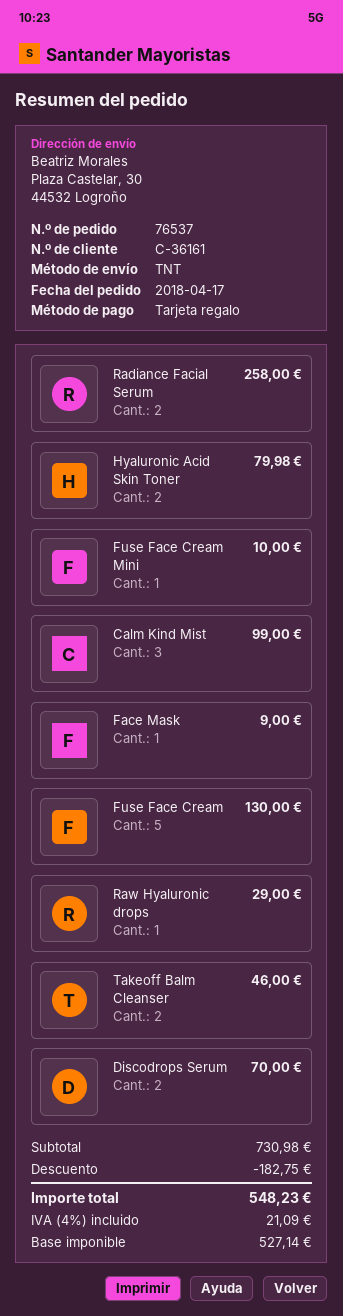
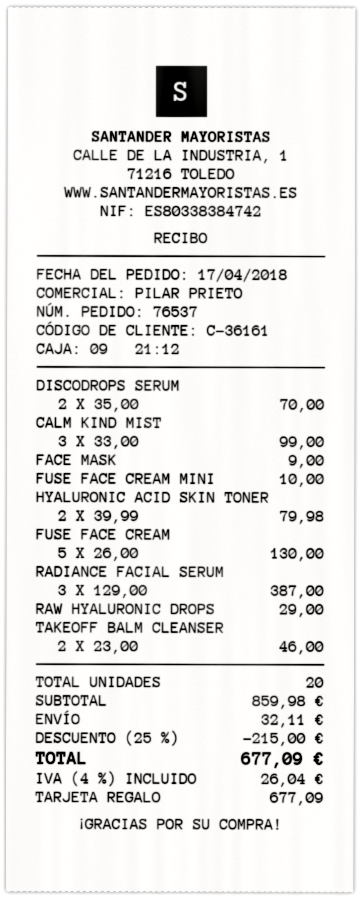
Radiance Facial Serum: 2 for 258.00 -> 3 for 387.00
subtotal: 730.98 -> 859.98
discount: 182.75 -> 215.00
shipping: none -> 32.11
tax: 4% = 21.09 -> 4% = 26.04
total: 548.23 -> 677.09

